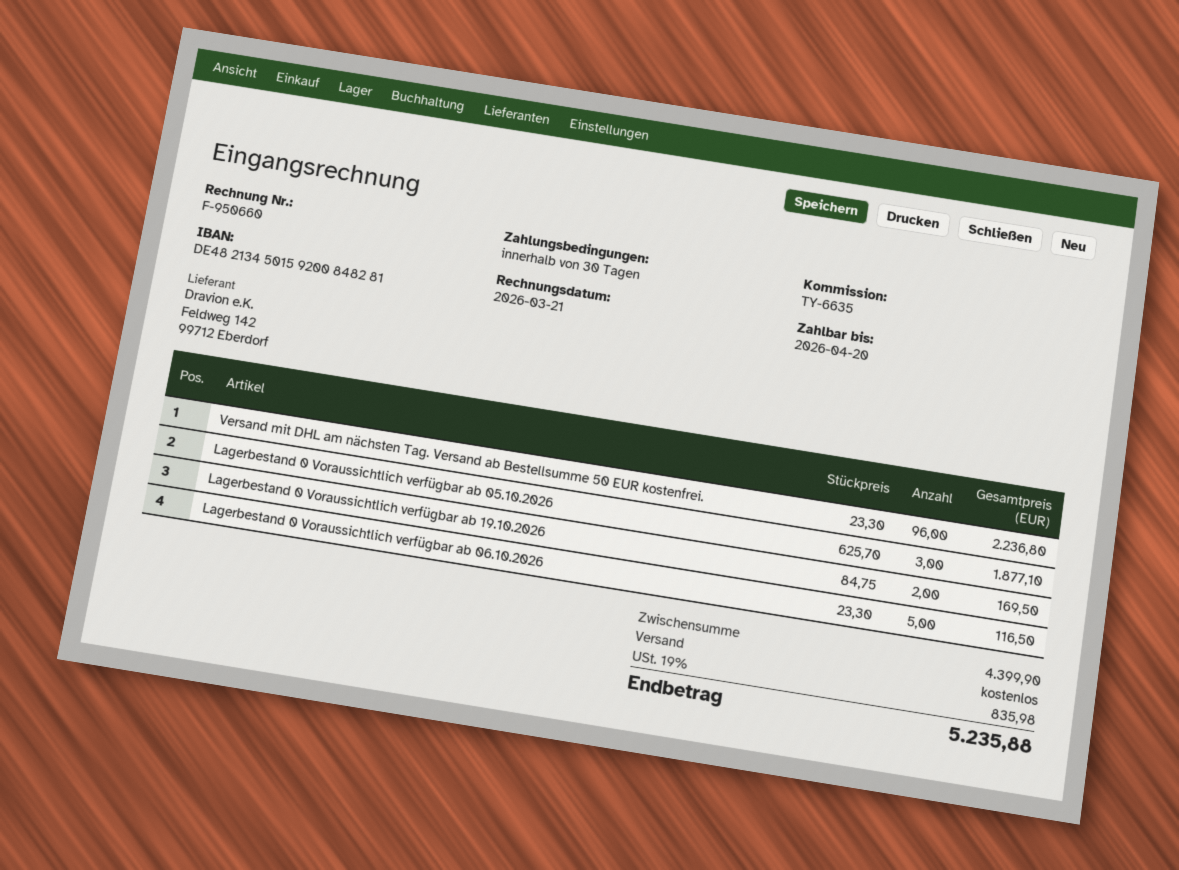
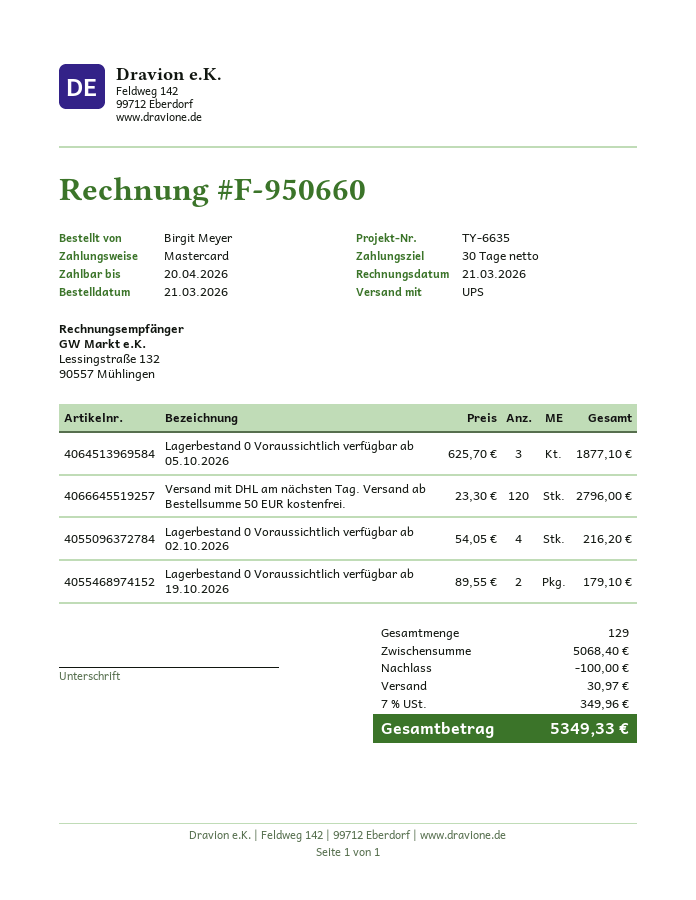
Versand mit DHL am nächsten Tag. Versand ab Bestellsumme 50 EUR kostenfrei.: 96 x 23.30 = 2236.80 -> 120 x 23.30 = 2796.00
Lagerbestand 0 Voraussichtlich verfügbar ab 19.10.2026: 2 x 84.75 = 169.50 -> 2 x 89.55 = 179.10
Lagerbestand 0 Voraussichtlich verfügbar ab 06.10.2026: 5 x 23.30 = 116.50 -> none
Lagerbestand 0 Voraussichtlich verfügbar ab 02.10.2026: none -> 4 x 54.05 = 216.20
subtotal: 4399.90 -> 5068.40
discount: none -> 100.00
shipping: 0.00 -> 30.97
tax: 19% = 835.98 -> 7% = 349.96
total: 5235.88 -> 5349.33

